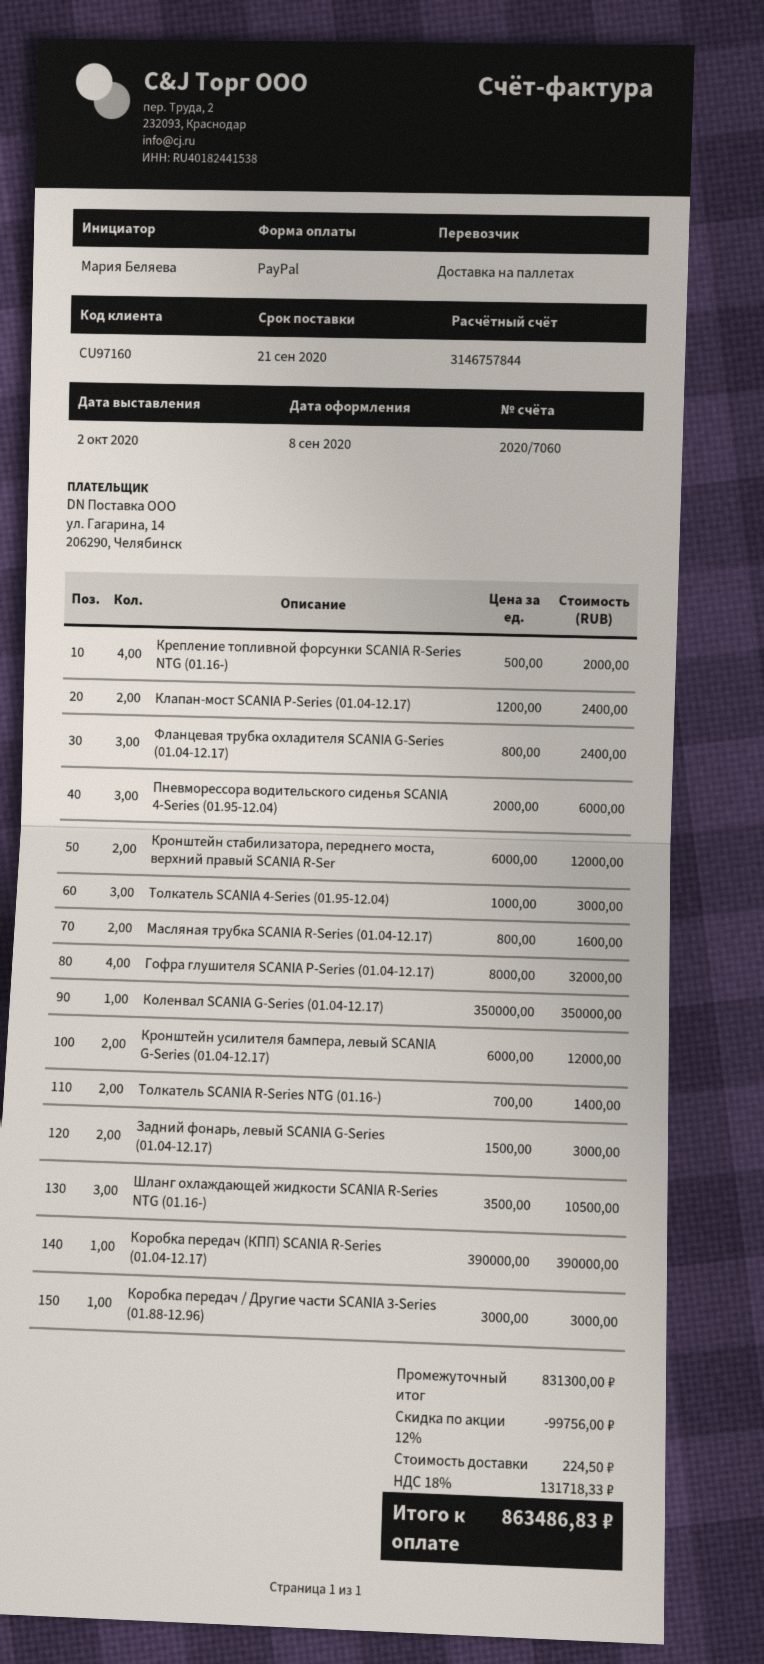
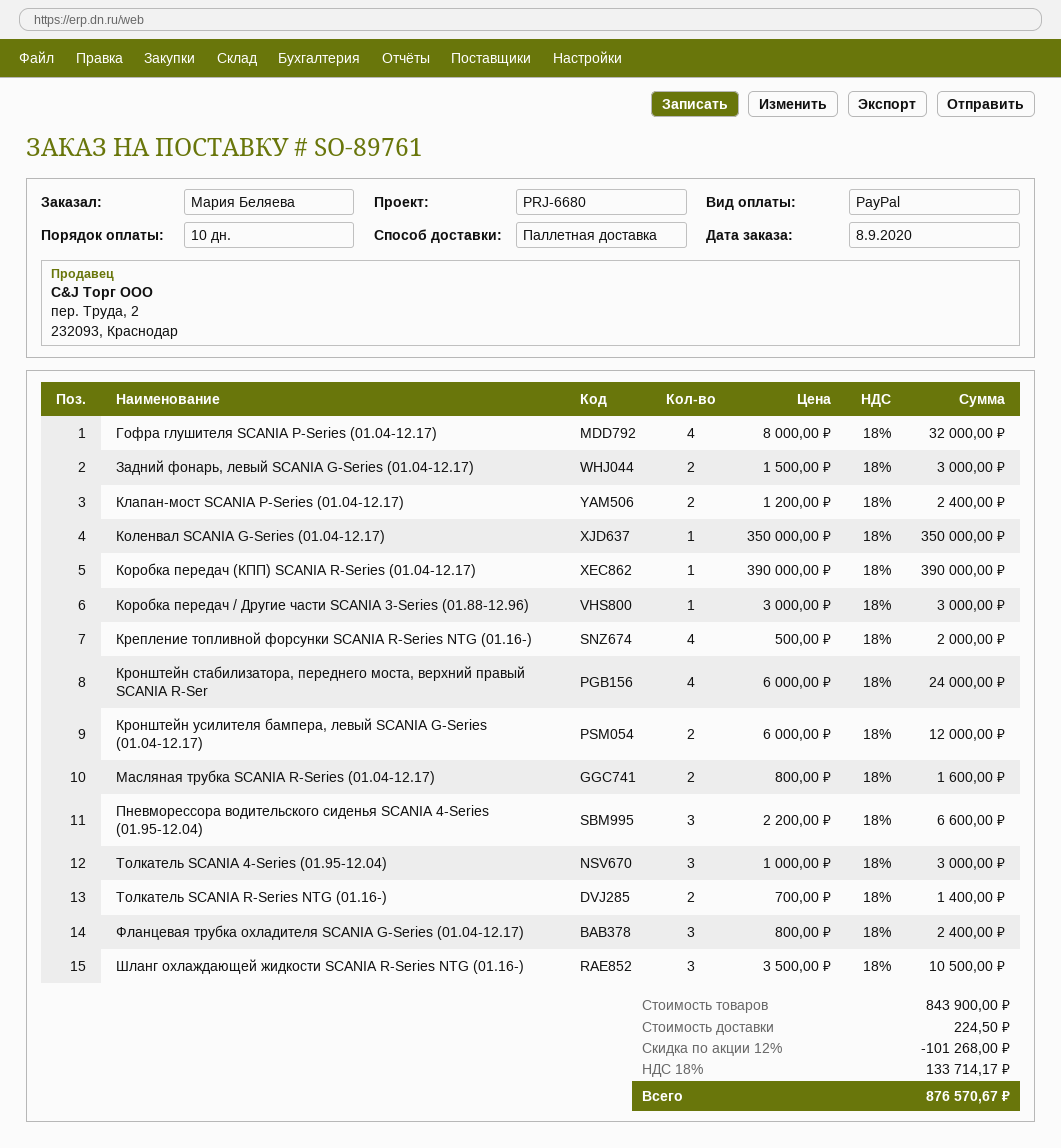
Пневморессора водительского сиденья SCANIA 4-Series (01.95-12.04): 3 x 2000.00 = 6000.00 -> 3 x 2200.00 = 6600.00
Кронштейн стабилизатора, переднего моста, верхний правый SCANIA R-Ser: 2 x 6000.00 = 12000.00 -> 4 x 6000.00 = 24000.00
subtotal: 831300.00 -> 843900.00
discount: 12% = 99756.00 -> 12% = 101268.00
tax: 18% = 131718.33 -> 18% = 133714.17
total: 863486.83 -> 876570.67

